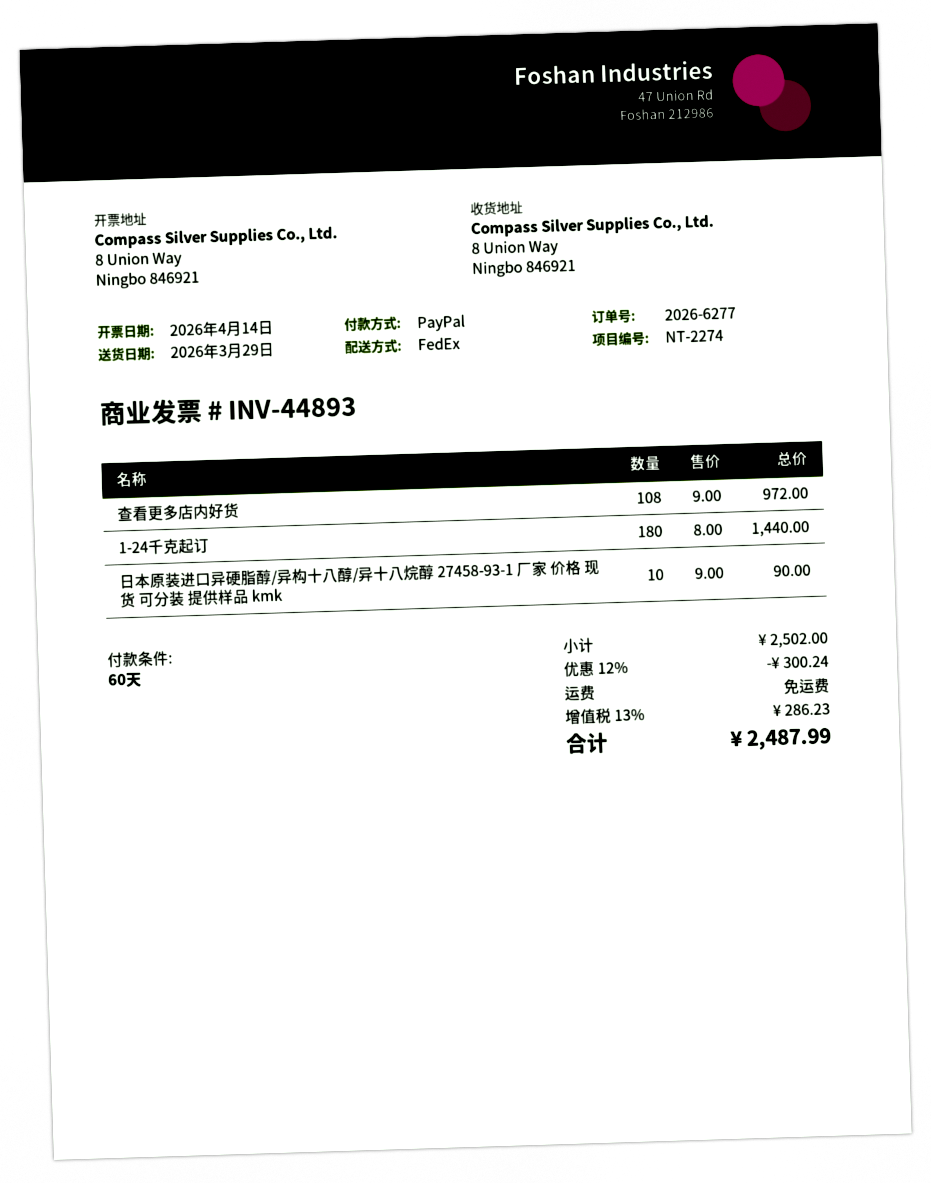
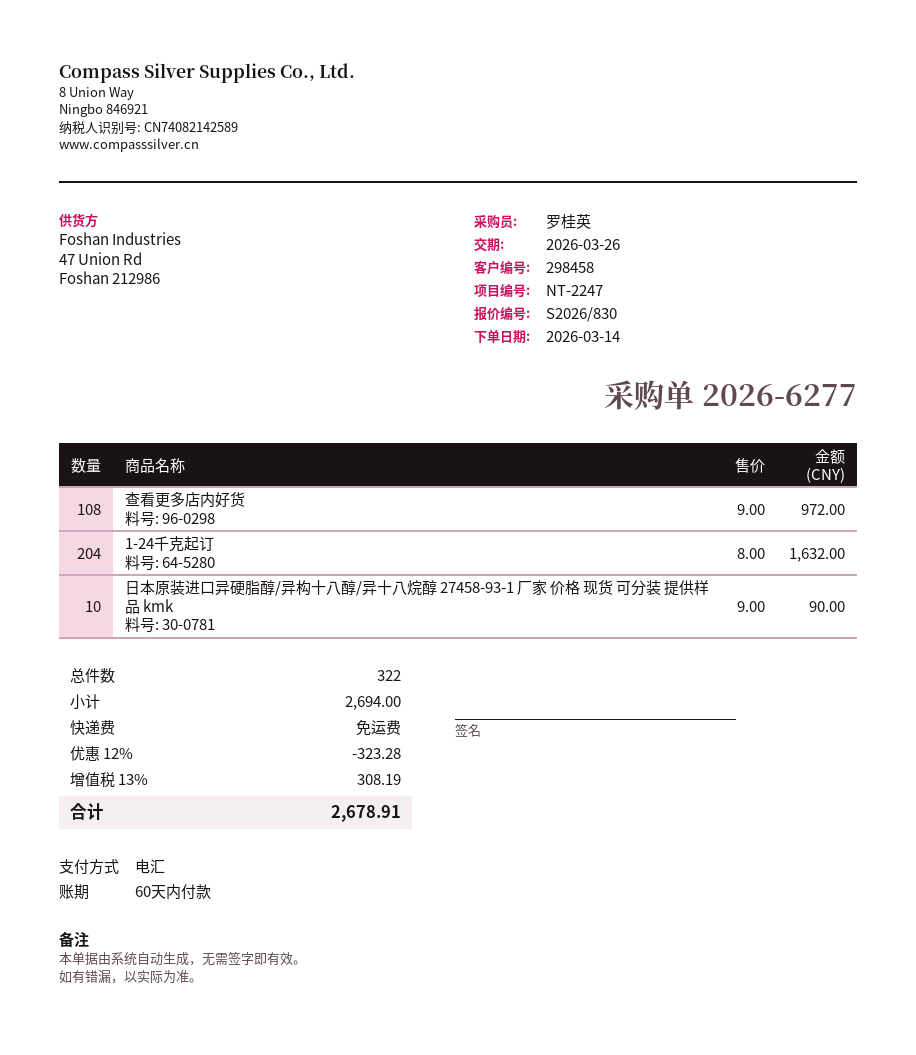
delivery date: 2026-03-29 -> 2026-03-26
reference: NT-2274 -> NT-2247
payment method: PayPal -> bank transfer
1-24千克起订: 180 x 8.00 = 1440.00 -> 204 x 8.00 = 1632.00
subtotal: 2502.00 -> 2694.00
discount: 12% = 300.24 -> 12% = 323.28
tax: 13% = 286.23 -> 13% = 308.19
total: 2487.99 -> 2678.91

